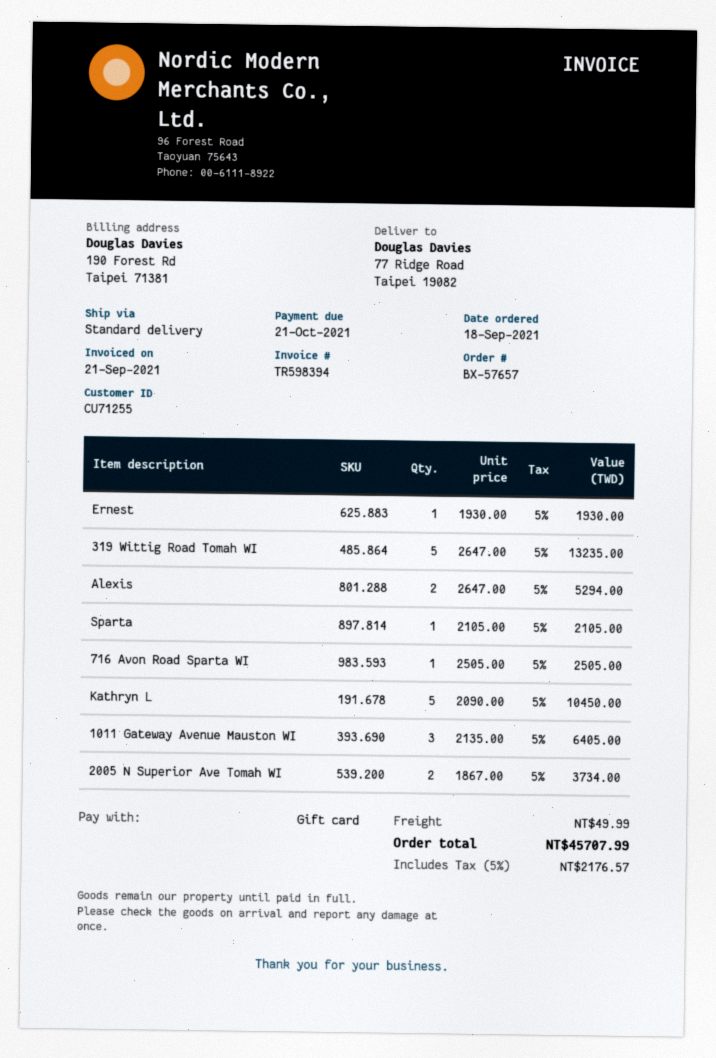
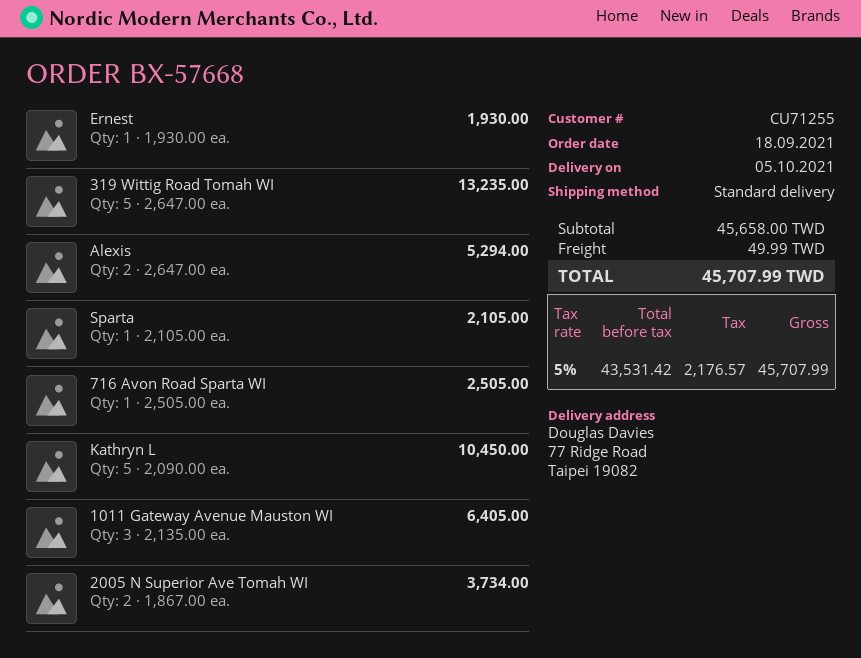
order number: BX-57657 -> BX-57668

